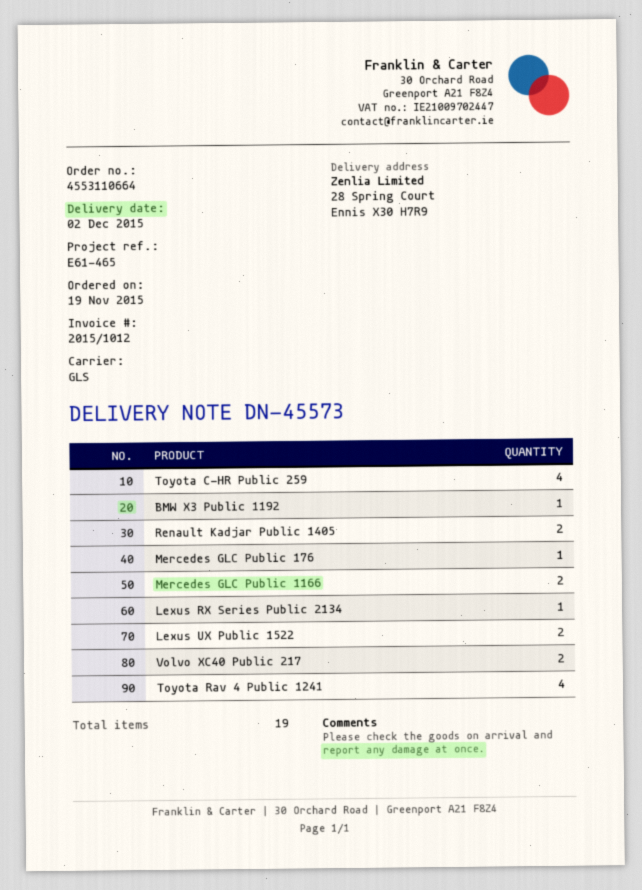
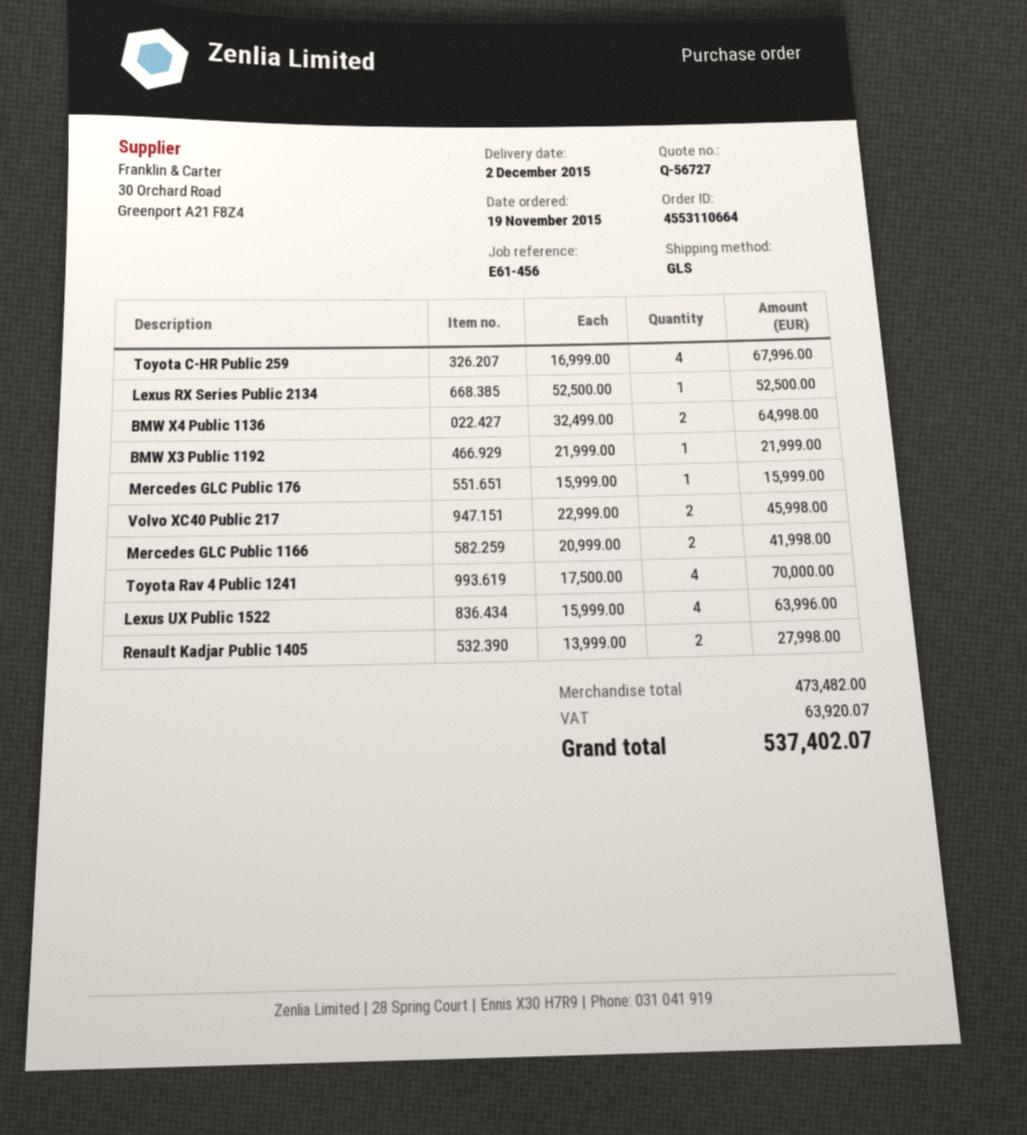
reference: E61-465 -> E61-456
Lexus UX Public 1522: 2 -> 4
BMW X4 Public 1136: none -> 2

